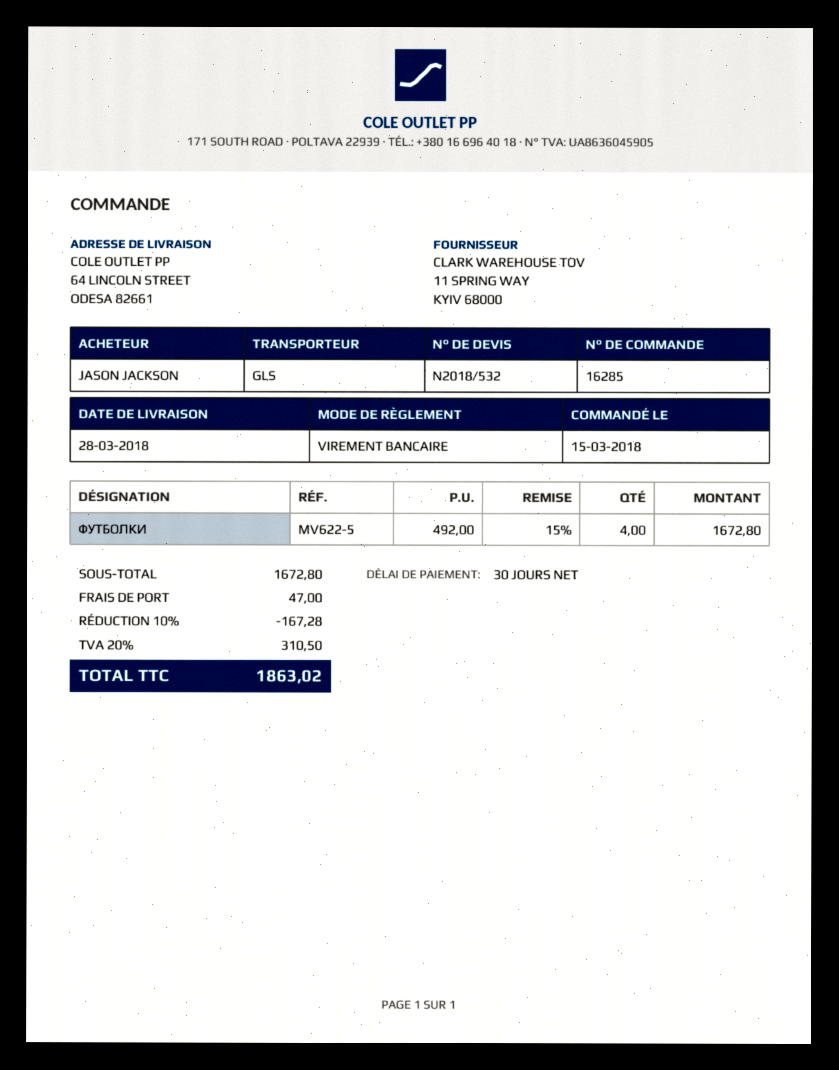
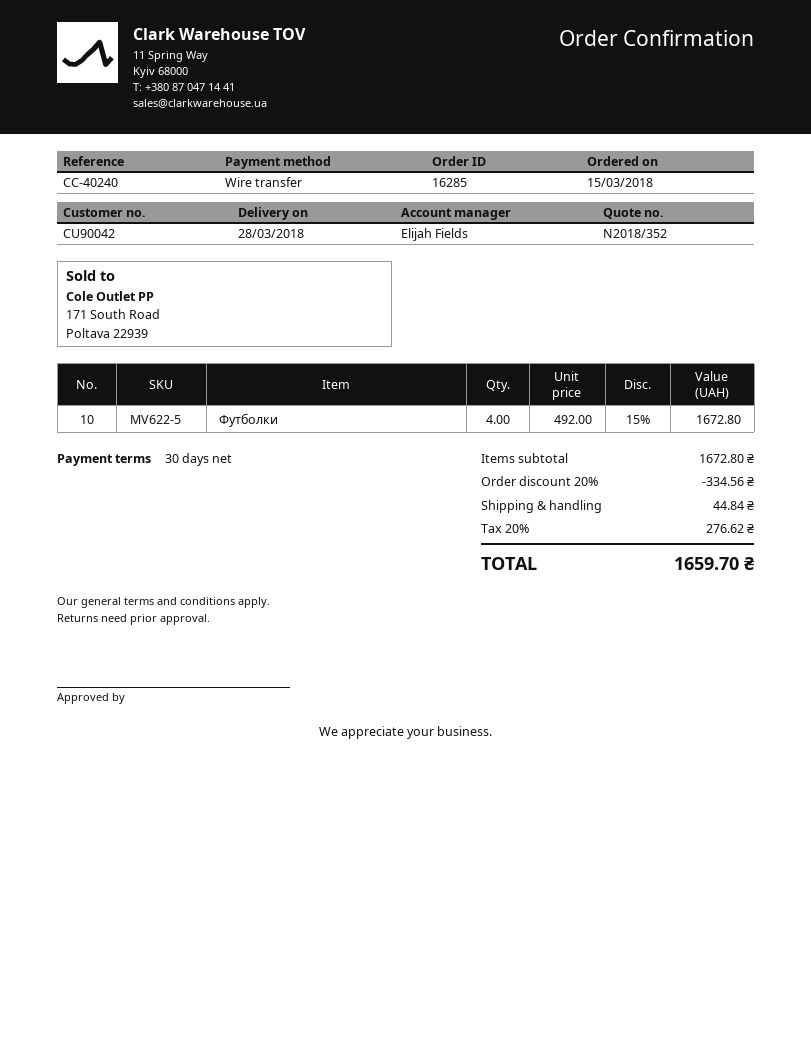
quote number: N2018/532 -> N2018/352
discount: 10% = 167.28 -> 20% = 334.56
shipping: 47.00 -> 44.84
tax: 20% = 310.50 -> 20% = 276.62
total: 1863.02 -> 1659.70

